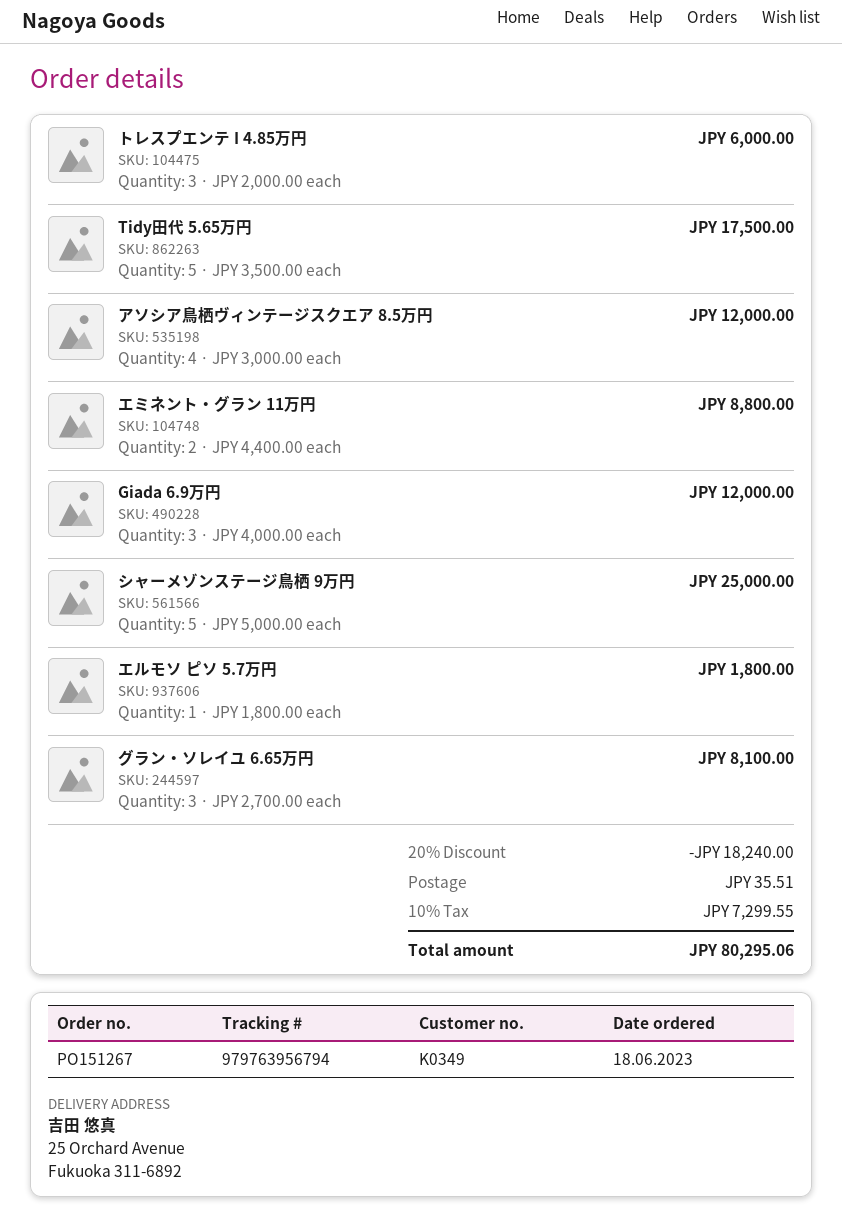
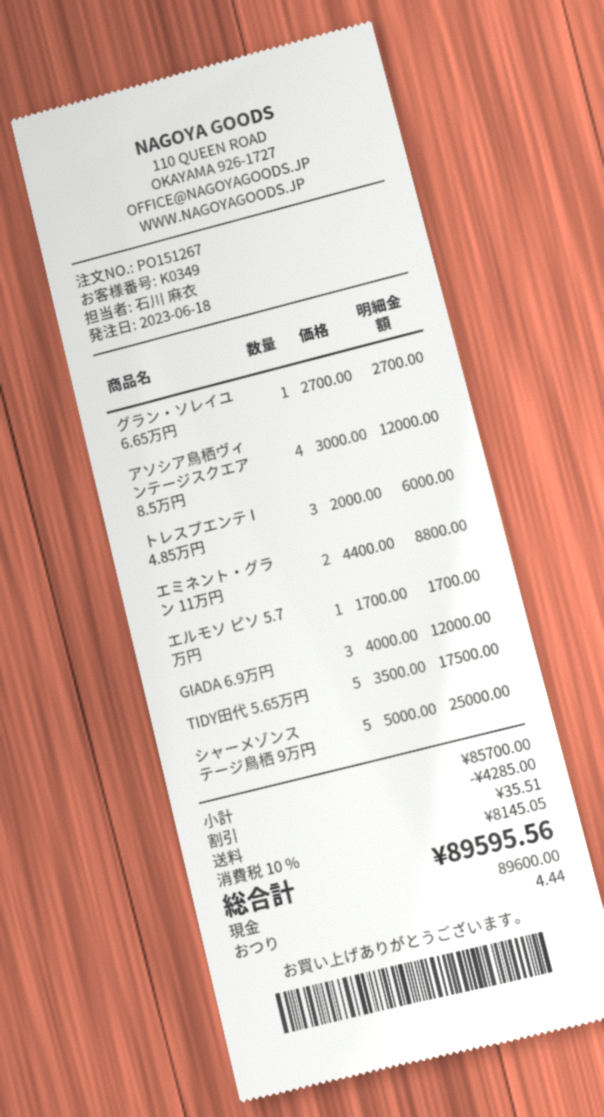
エルモソ ピソ 5.7万円: 1 x 1800.00 = 1800.00 -> 1 x 1700.00 = 1700.00
グラン・ソレイユ 6.65万円: 3 x 2700.00 = 8100.00 -> 1 x 2700.00 = 2700.00
discount: 18240.00 -> 4285.00
tax: 10% = 7299.55 -> 10% = 8145.05
total: 80295.06 -> 89595.56

